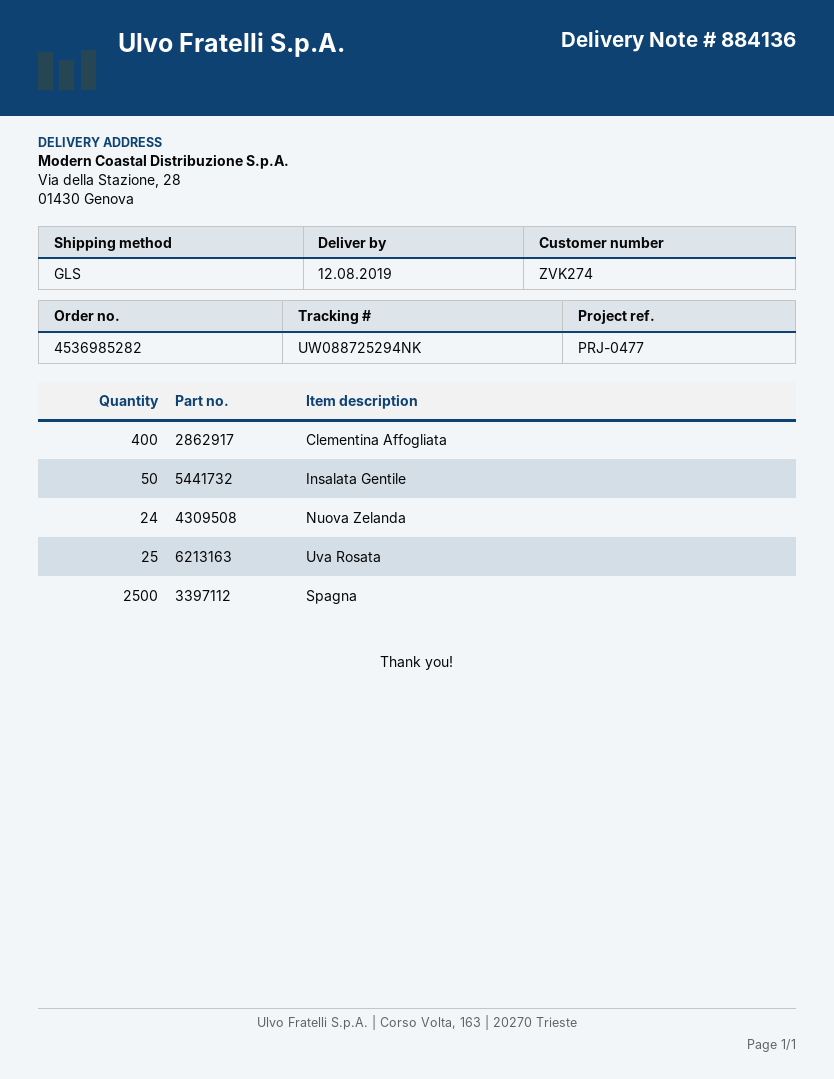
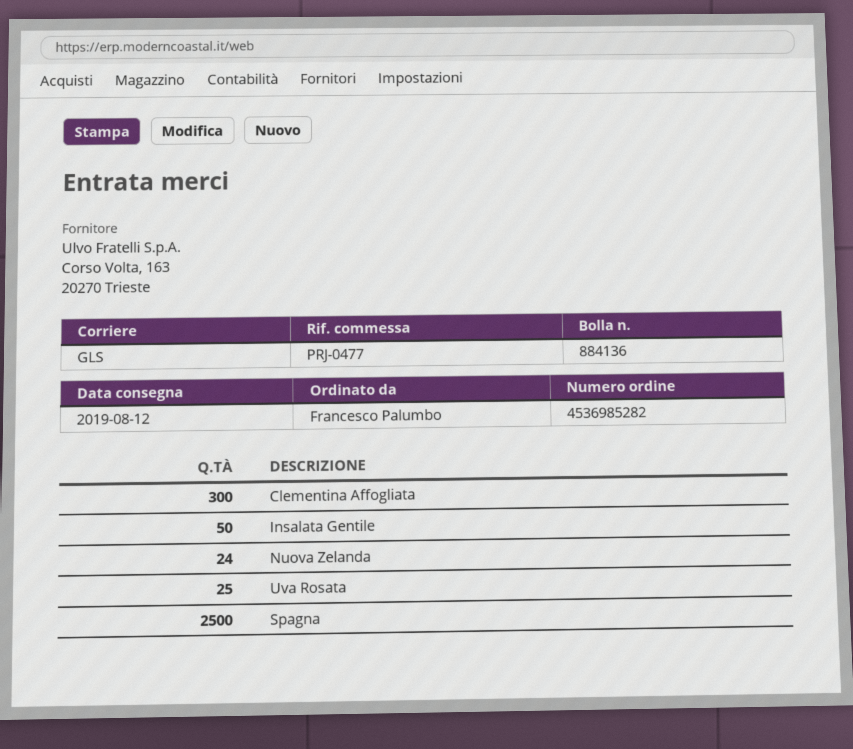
Clementina Affogliata: 400 -> 300

